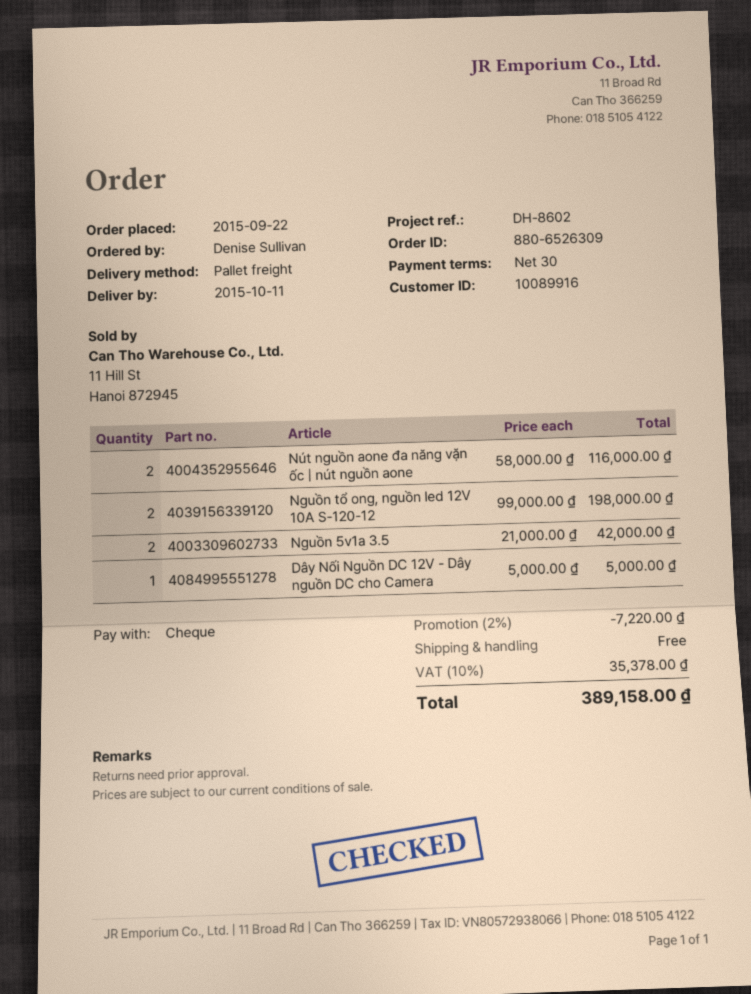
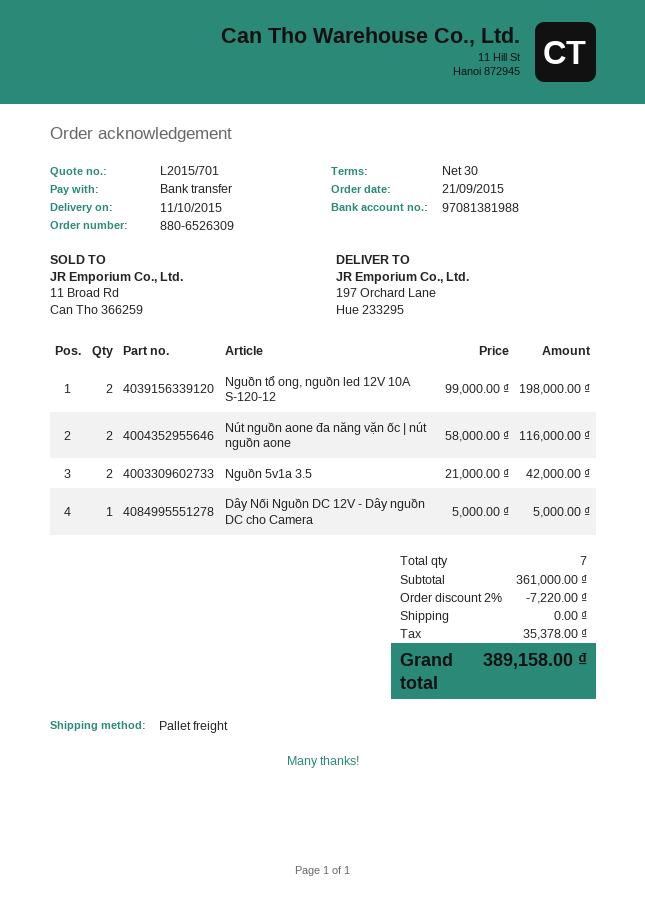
order date: 2015-09-22 -> 2015-09-21
payment method: cheque -> bank transfer

